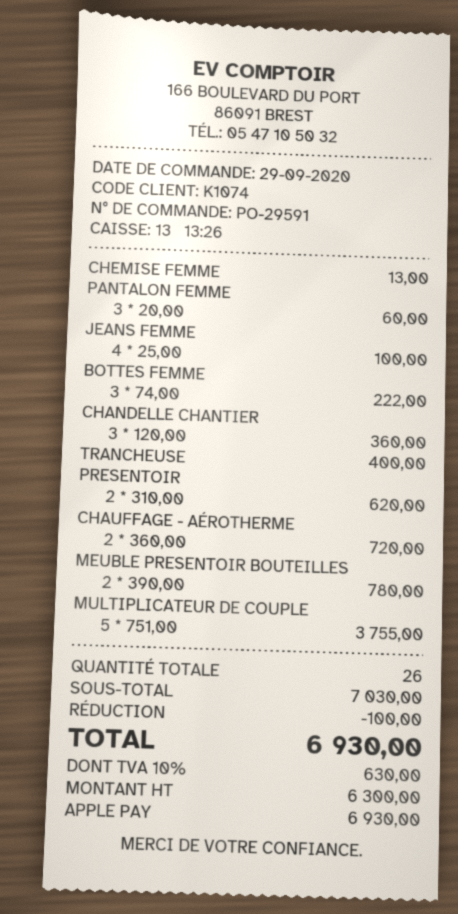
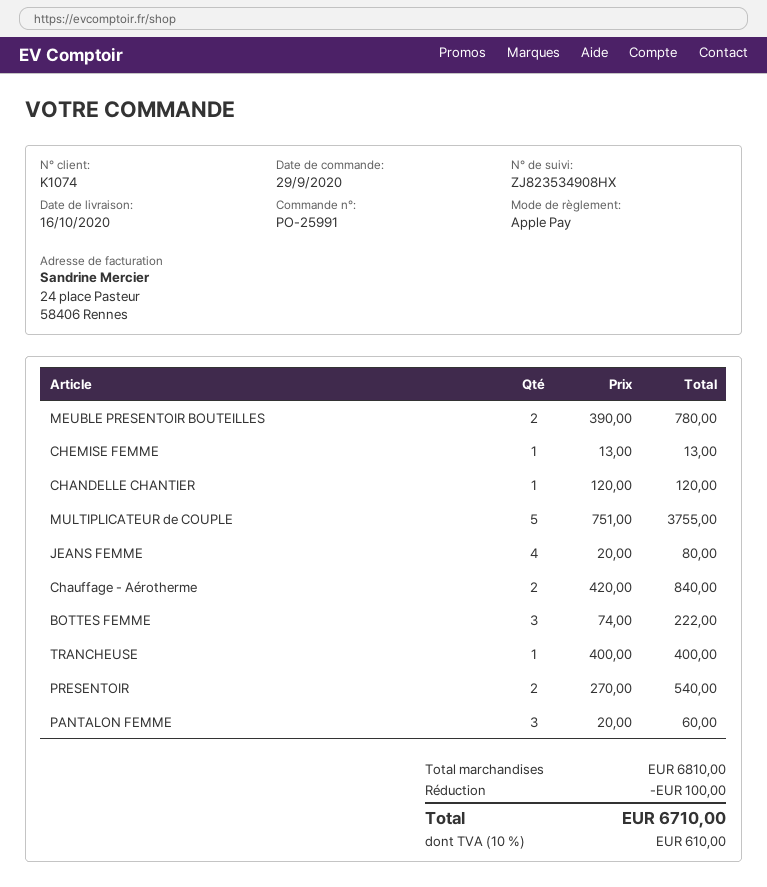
order number: PO-29591 -> PO-25991
JEANS FEMME: 4 x 25.00 = 100.00 -> 4 x 20.00 = 80.00
CHANDELLE CHANTIER: 3 x 120.00 = 360.00 -> 1 x 120.00 = 120.00
PRESENTOIR: 2 x 310.00 = 620.00 -> 2 x 270.00 = 540.00
CHAUFFAGE - AÉROTHERME: 2 x 360.00 = 720.00 -> 2 x 420.00 = 840.00
subtotal: 7030.00 -> 6810.00
tax: 10% = 630.00 -> 10% = 610.00
total: 6930.00 -> 6710.00

